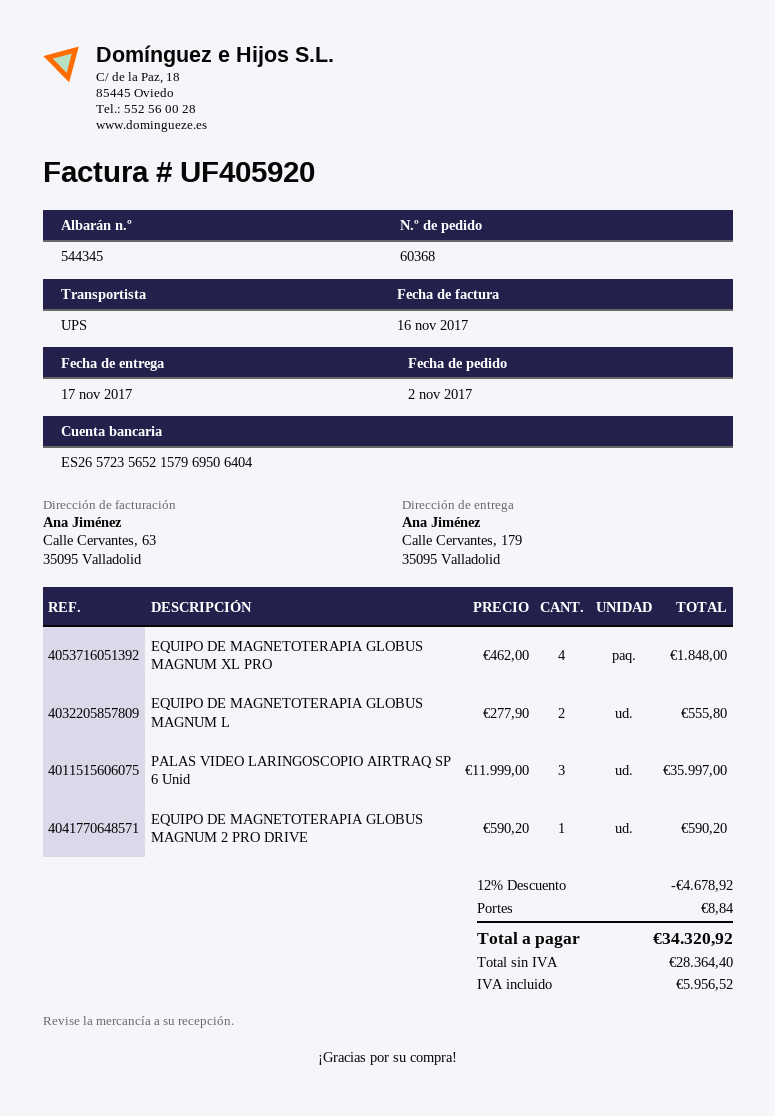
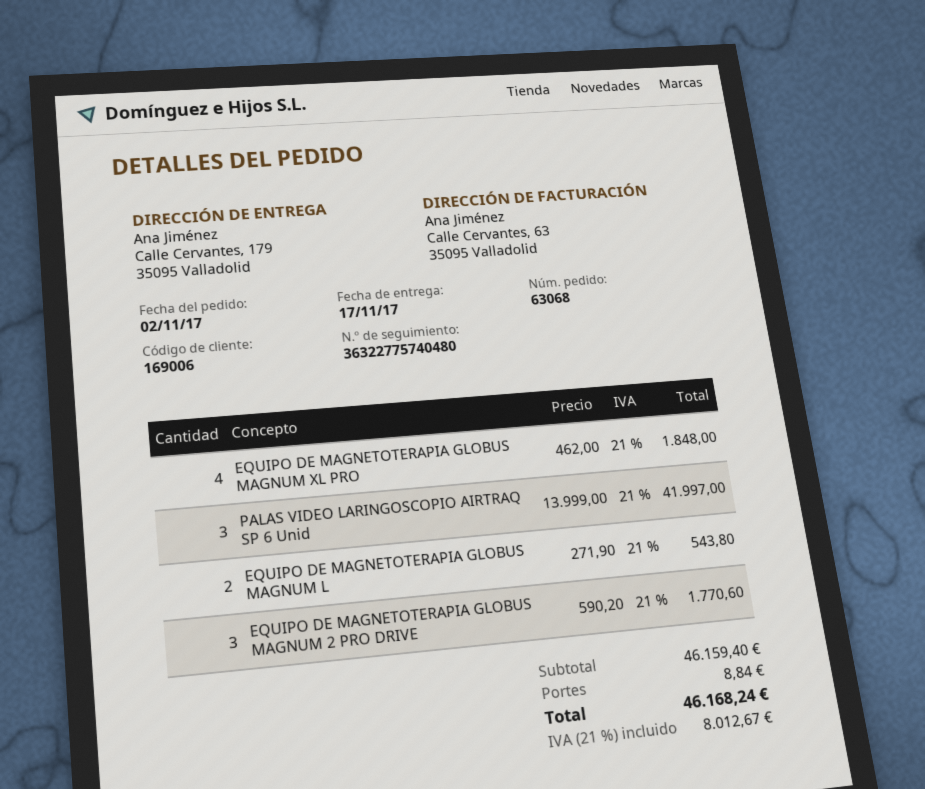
order number: 60368 -> 63068
EQUIPO DE MAGNETOTERAPIA GLOBUS MAGNUM L: 2 x 277.90 = 555.80 -> 2 x 271.90 = 543.80
PALAS VIDEO LARINGOSCOPIO AIRTRAQ SP 6 Unid: 3 x 11999.00 = 35997.00 -> 3 x 13999.00 = 41997.00
EQUIPO DE MAGNETOTERAPIA GLOBUS MAGNUM 2 PRO DRIVE: 1 x 590.20 = 590.20 -> 3 x 590.20 = 1770.60
discount: 12% = 4678.92 -> none
tax: 5956.52 -> 8012.67
total: 34320.92 -> 46168.24

